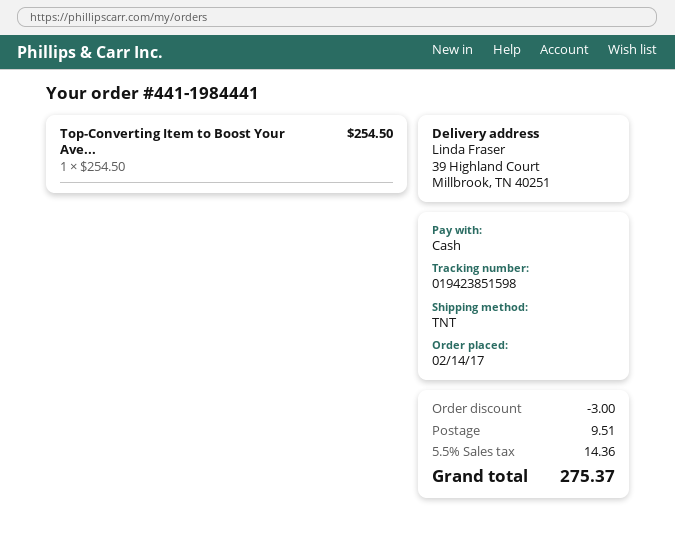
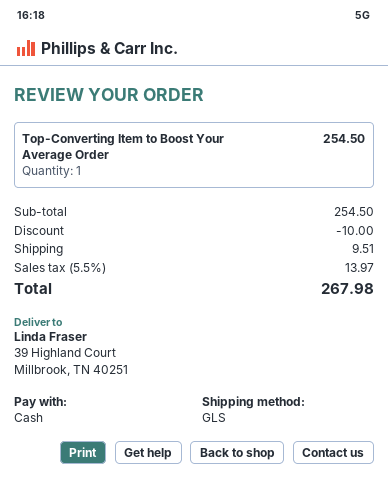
shipping method: TNT -> GLS
discount: 3.00 -> 10.00
tax: 5.5% = 14.36 -> 5.5% = 13.97
total: 275.37 -> 267.98

